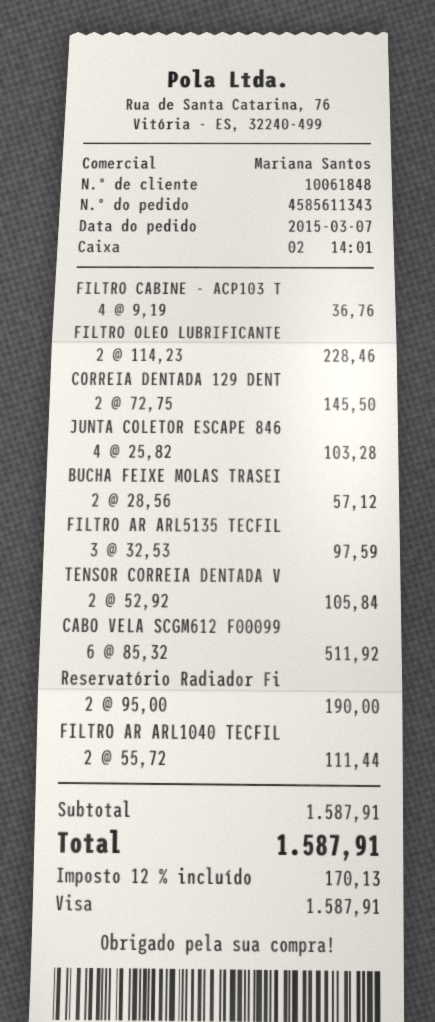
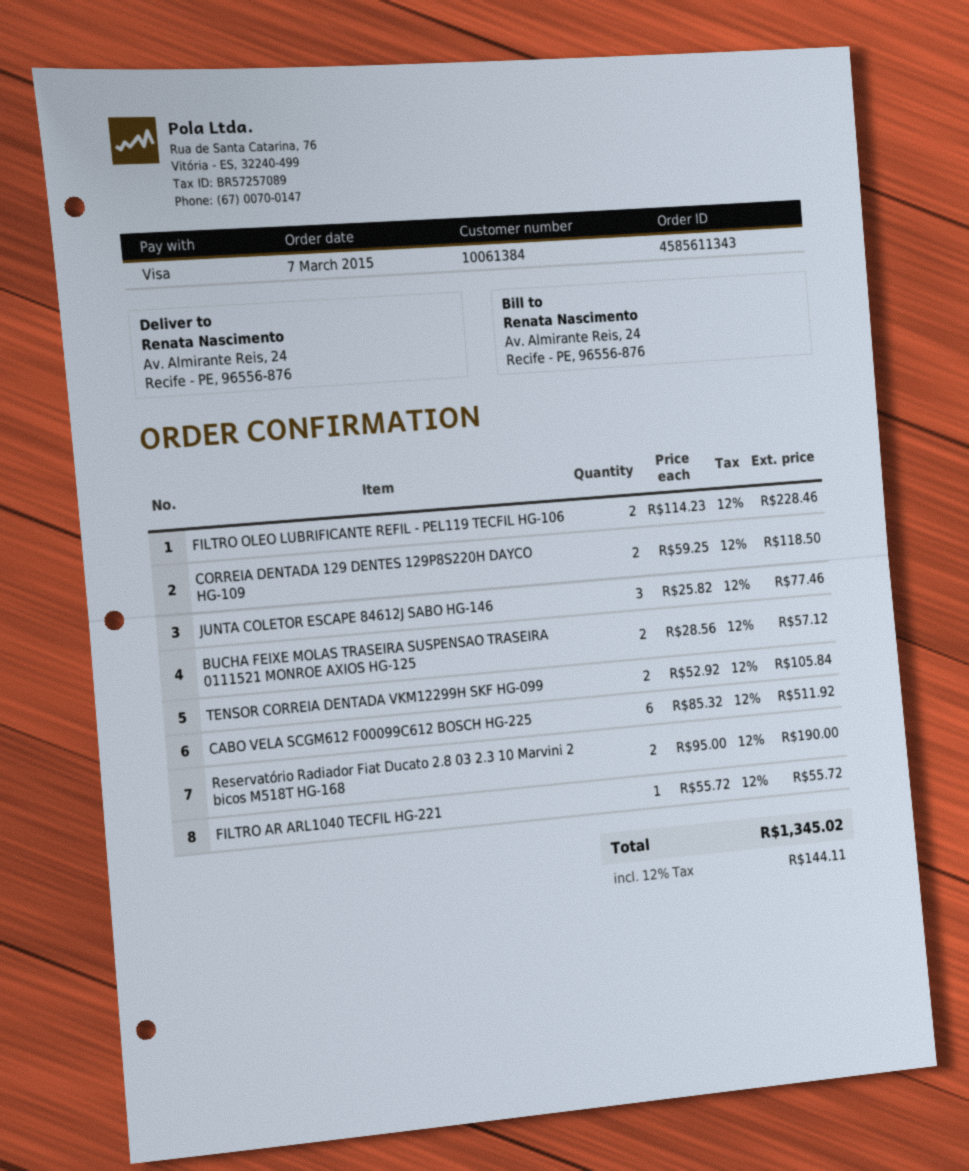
customer number: 10061848 -> 10061384
FILTRO CABINE - ACP103 T: 4 x 9.19 = 36.76 -> none
CORREIA DENTADA 129 DENT: 2 x 72.75 = 145.50 -> 2 x 59.25 = 118.50
JUNTA COLETOR ESCAPE 846: 4 x 25.82 = 103.28 -> 3 x 25.82 = 77.46
FILTRO AR ARL5135 TECFIL: 3 x 32.53 = 97.59 -> none
FILTRO AR ARL1040 TECFIL: 2 x 55.72 = 111.44 -> 1 x 55.72 = 55.72
tax: 12% = 170.13 -> 12% = 144.11
total: 1587.91 -> 1345.02

